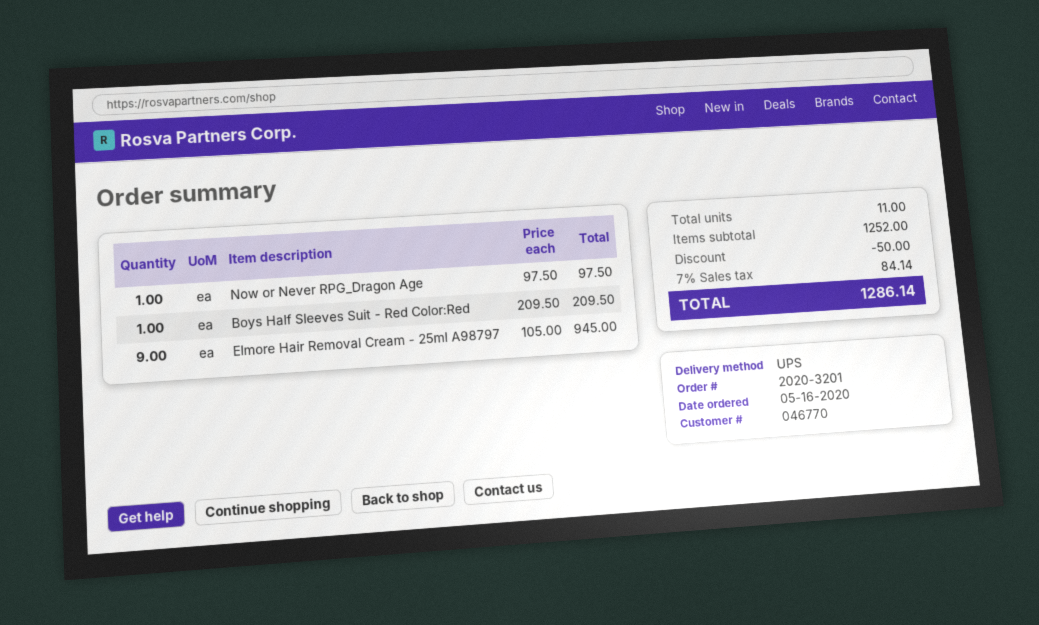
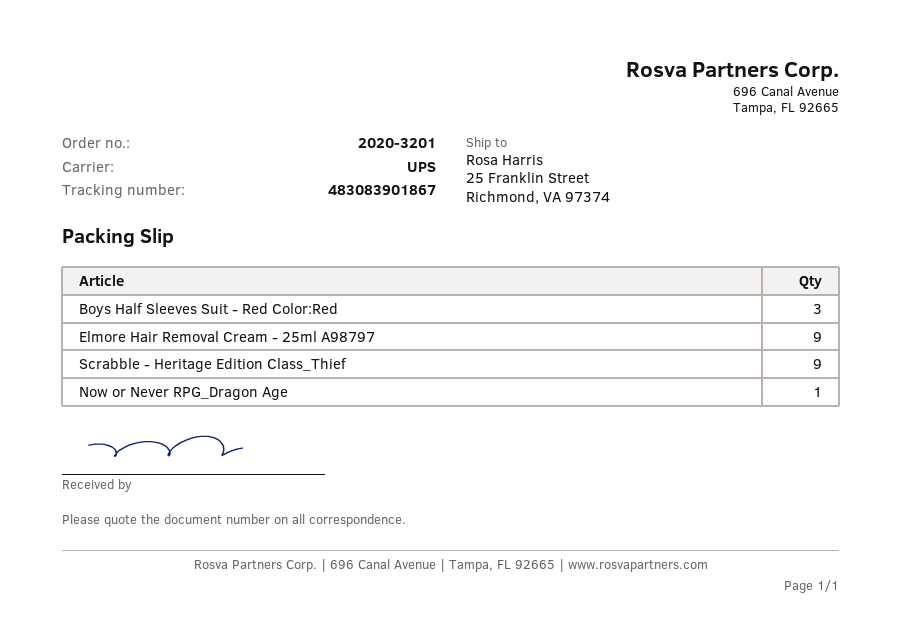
Boys Half Sleeves Suit - Red Color:Red: 1 -> 3
Scrabble - Heritage Edition Class_Thief: none -> 9

